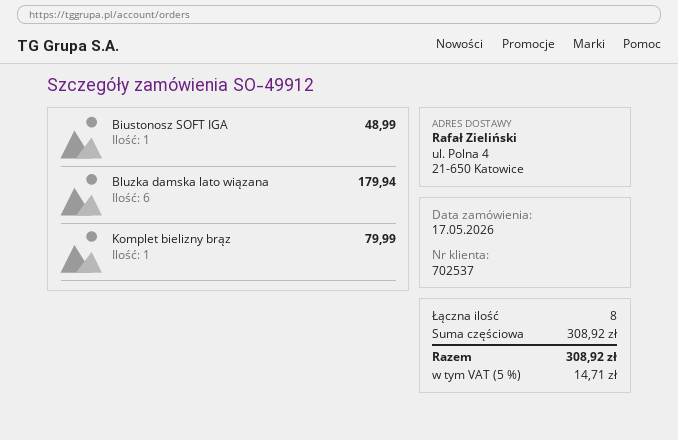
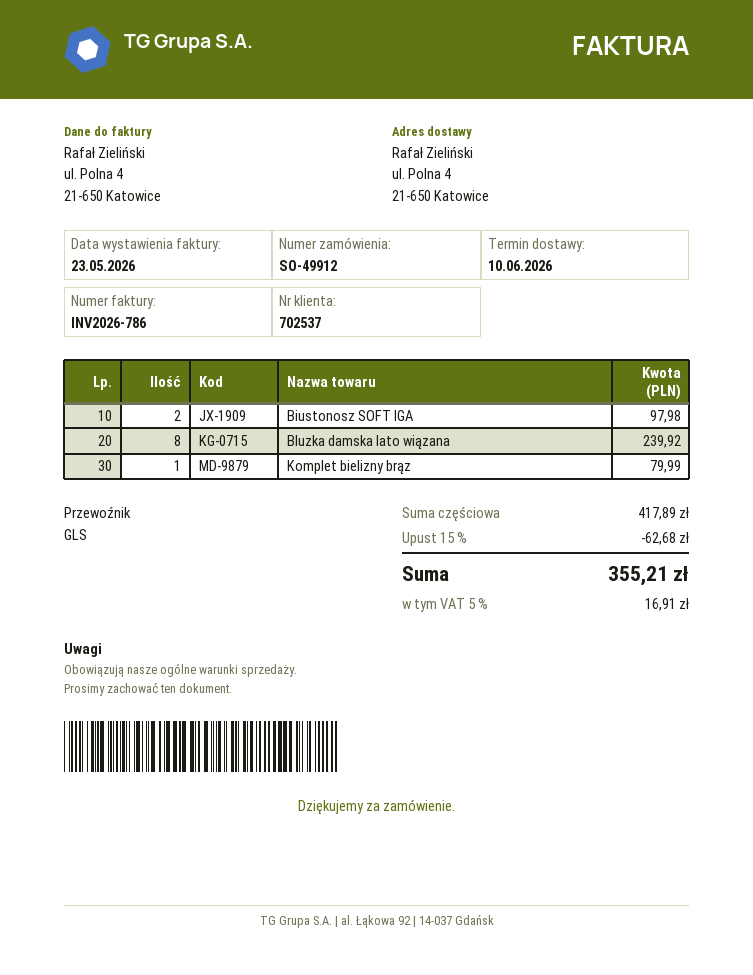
Biustonosz SOFT IGA: 1 for 48.99 -> 2 for 97.98
Bluzka damska lato wiązana: 6 for 179.94 -> 8 for 239.92
subtotal: 308.92 -> 417.89
discount: none -> 15% = 62.68
tax: 5% = 14.71 -> 5% = 16.91
total: 308.92 -> 355.21

